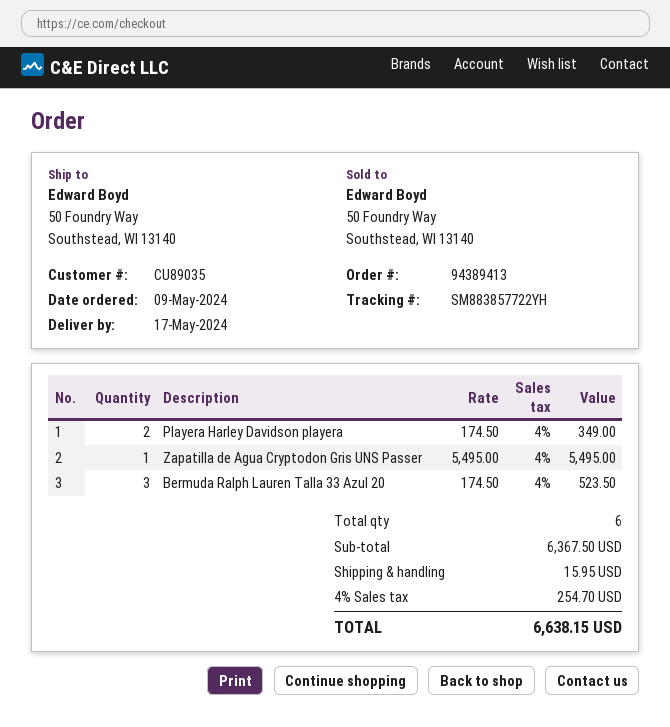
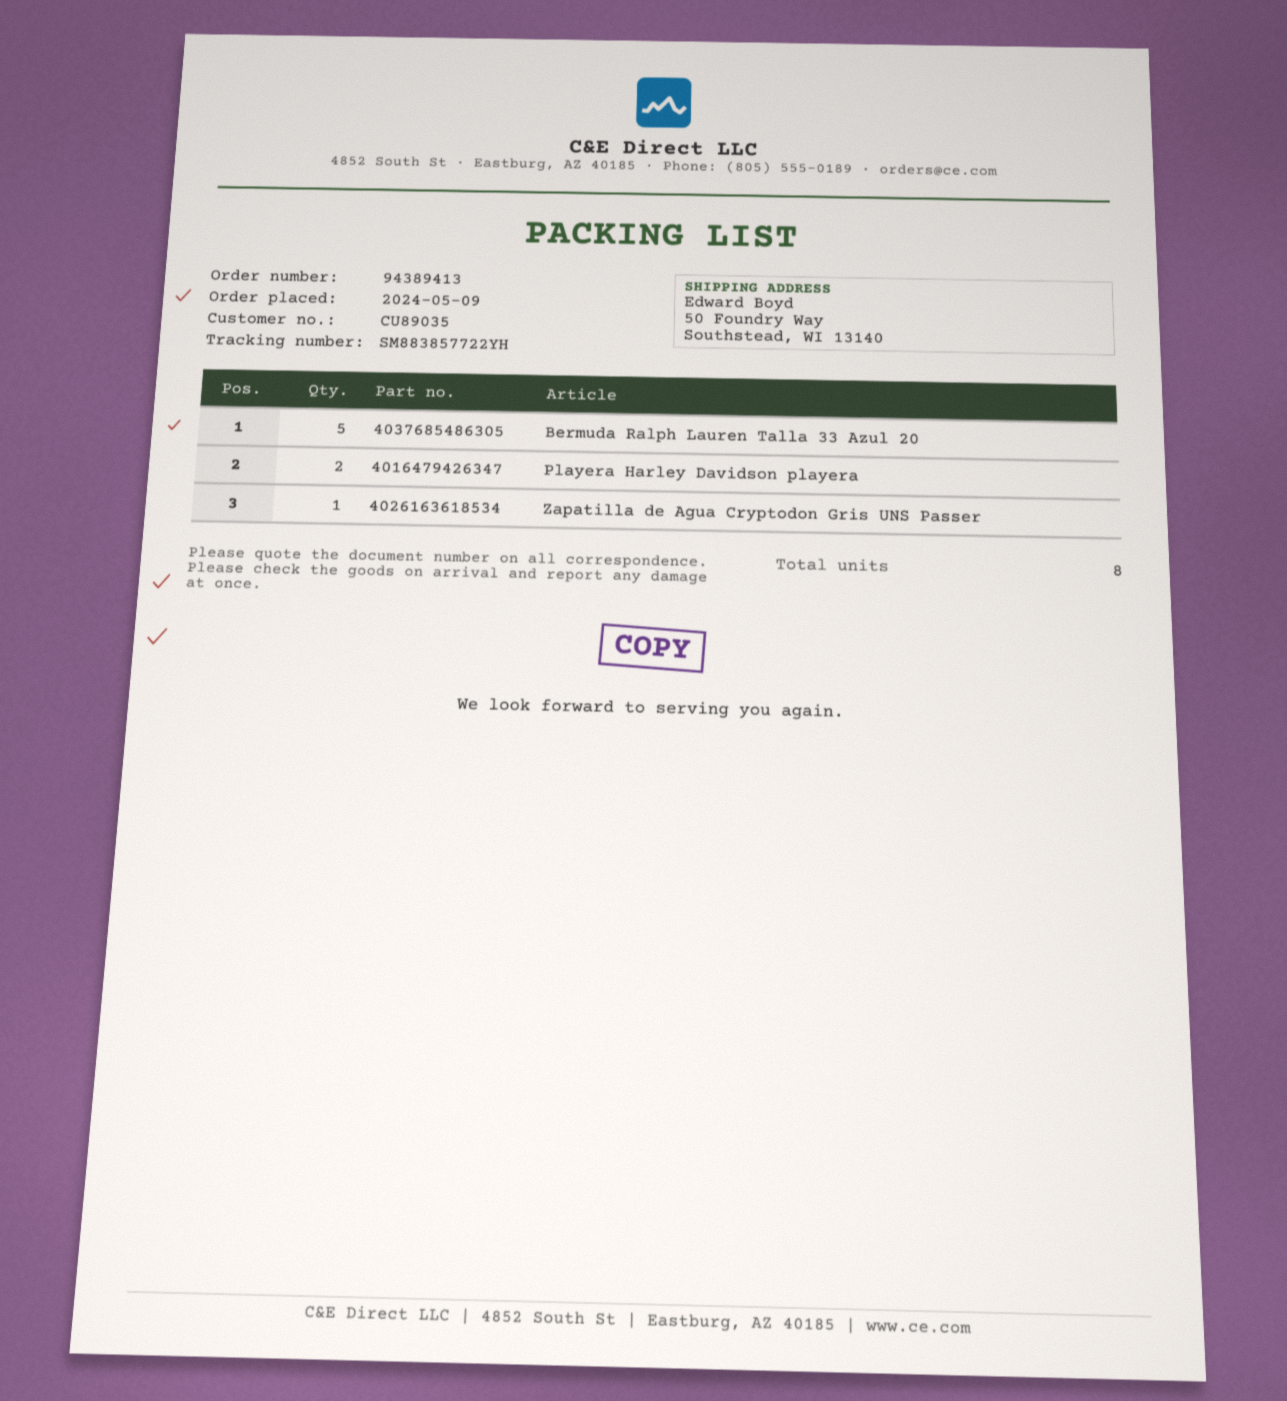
Bermuda Ralph Lauren Talla 33 Azul 20: 3 -> 5
total quantity: 6 -> 8

